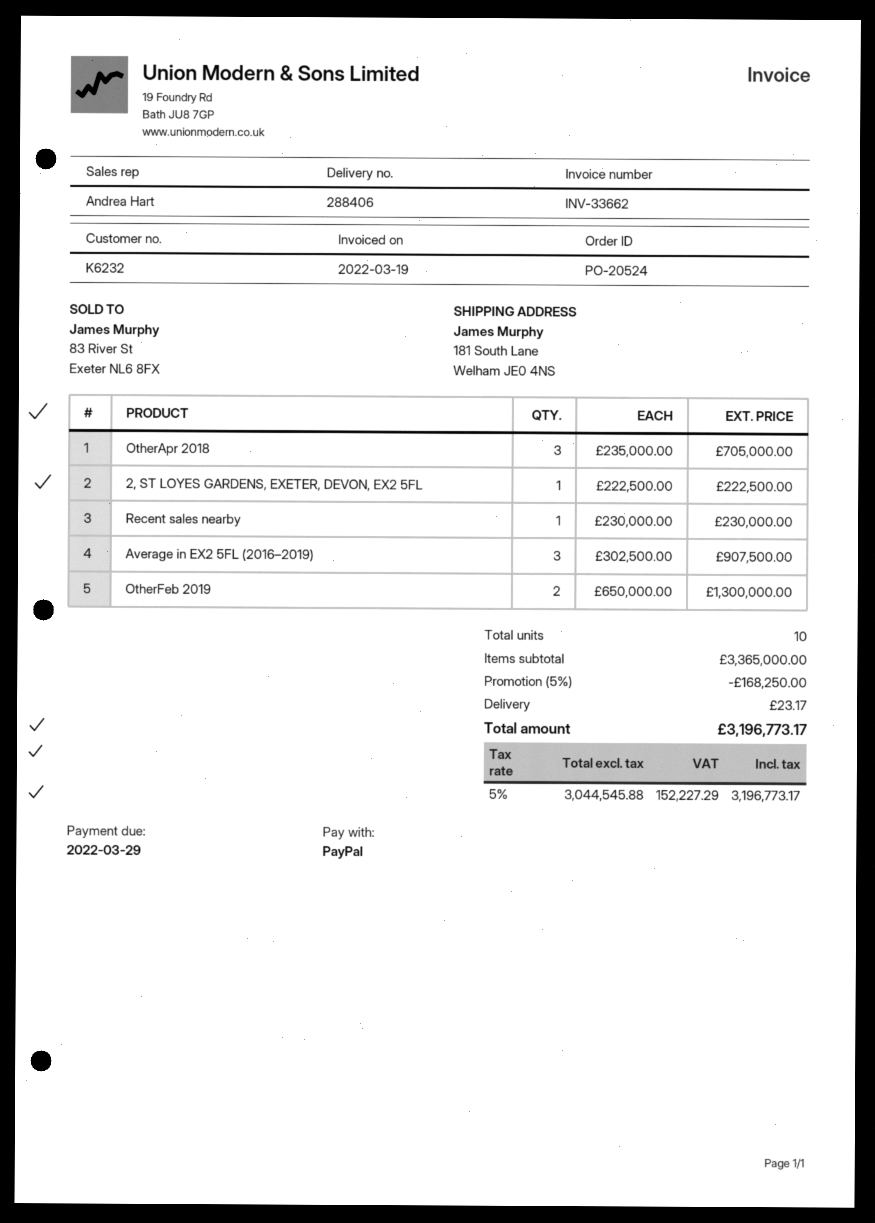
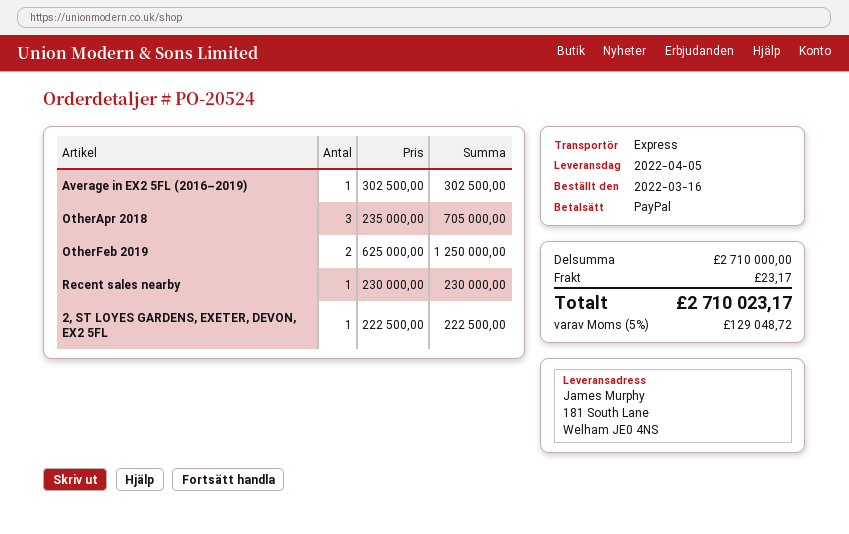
Average in EX2 5FL (2016–2019): 3 x 302500.00 = 907500.00 -> 1 x 302500.00 = 302500.00
OtherFeb 2019: 2 x 650000.00 = 1300000.00 -> 2 x 625000.00 = 1250000.00
subtotal: 3365000.00 -> 2710000.00
discount: 5% = 168250.00 -> none
tax: 5% = 152227.29 -> 5% = 129048.72
total: 3196773.17 -> 2710023.17

